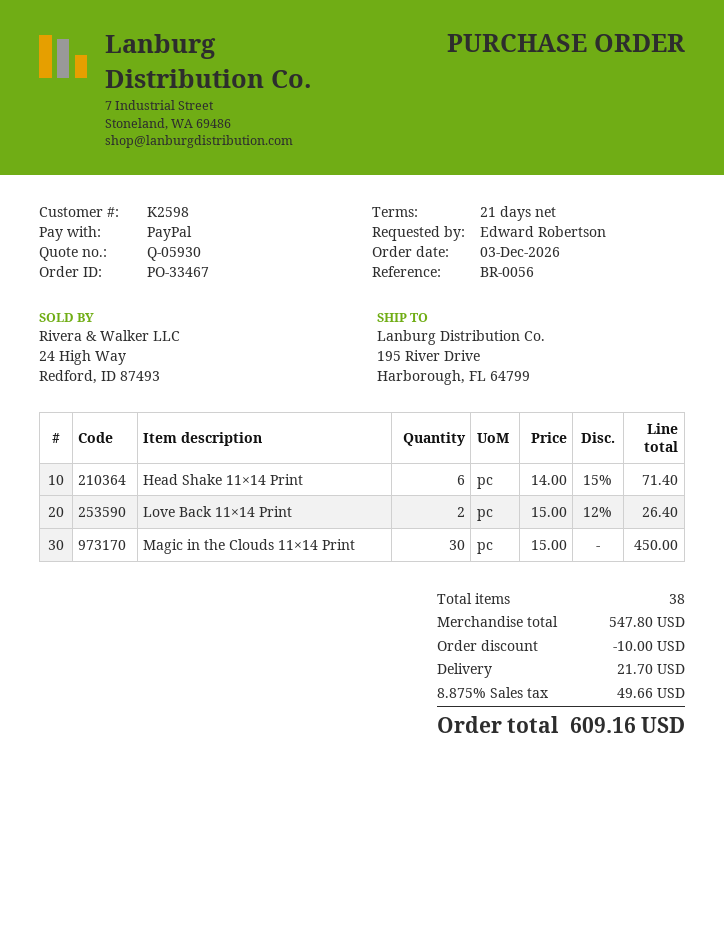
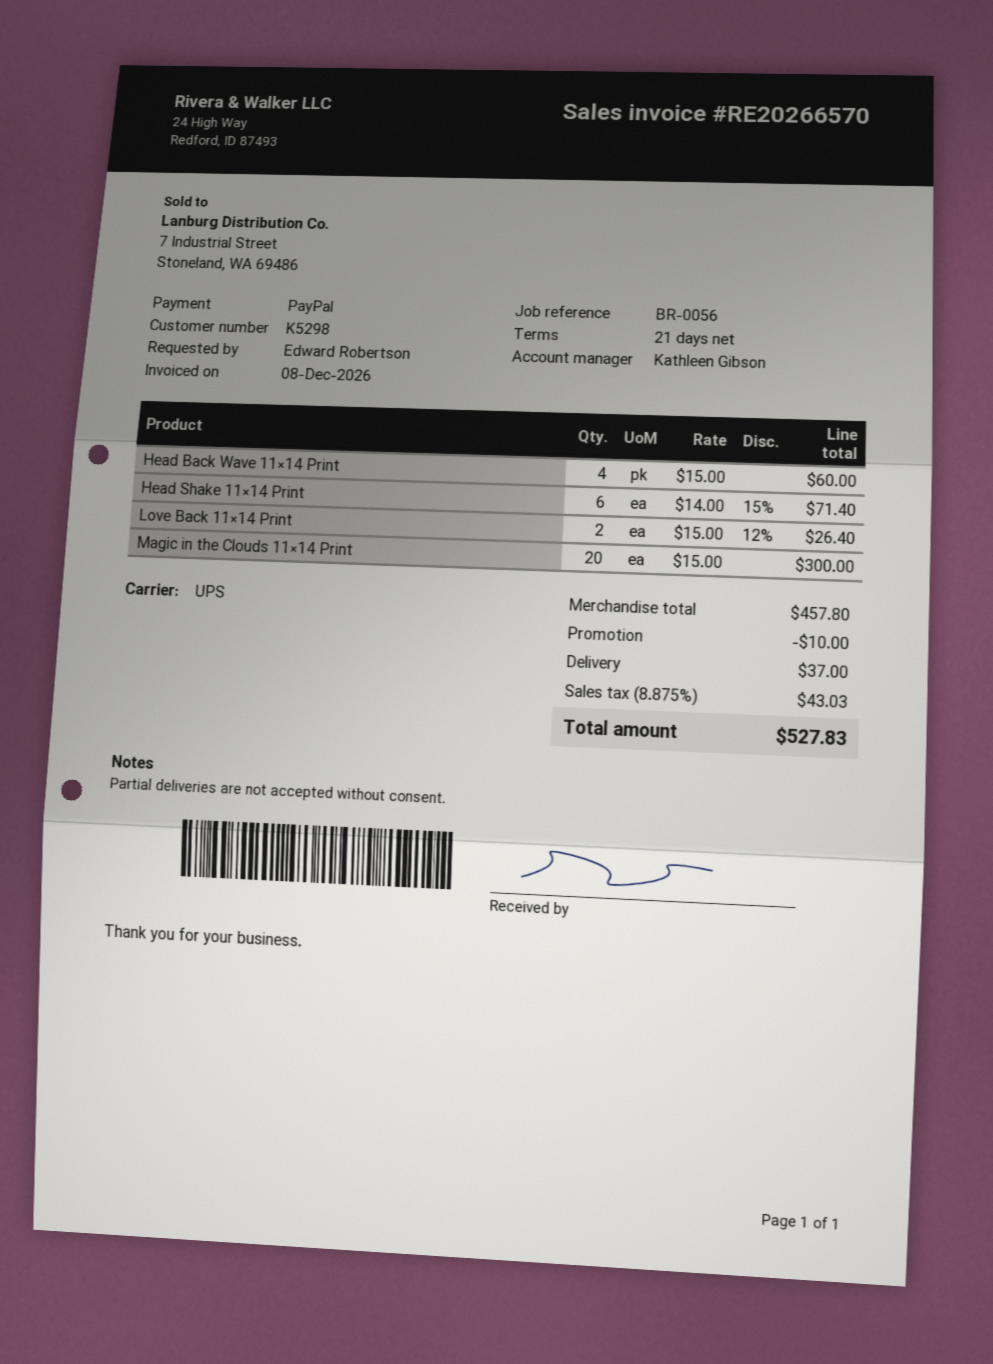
customer number: K2598 -> K5298
Magic in the Clouds 11×14 Print: 30 x 15.00 = 450.00 -> 20 x 15.00 = 300.00
Head Back Wave 11×14 Print: none -> 4 x 15.00 = 60.00
subtotal: 547.80 -> 457.80
shipping: 21.70 -> 37.00
tax: 8.875% = 49.66 -> 8.875% = 43.03
total: 609.16 -> 527.83

